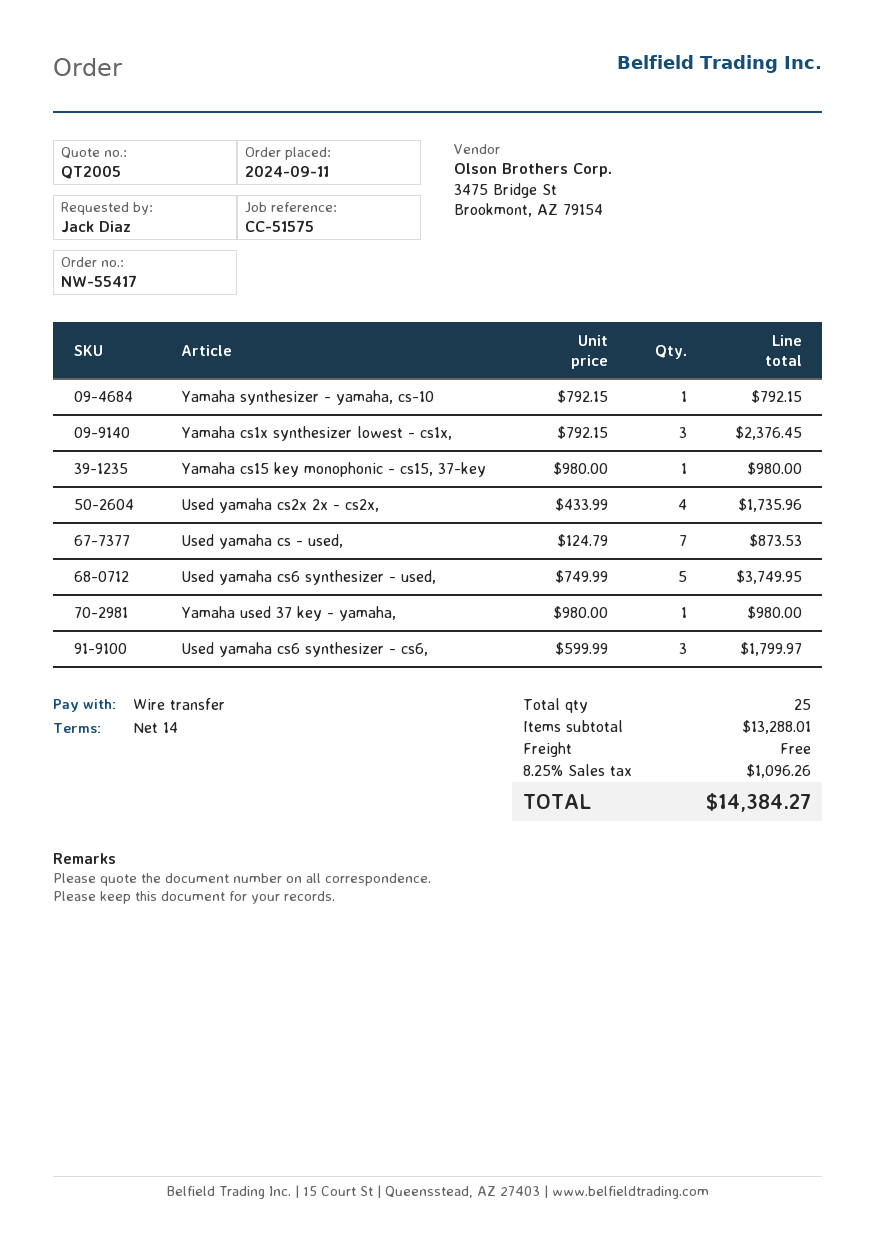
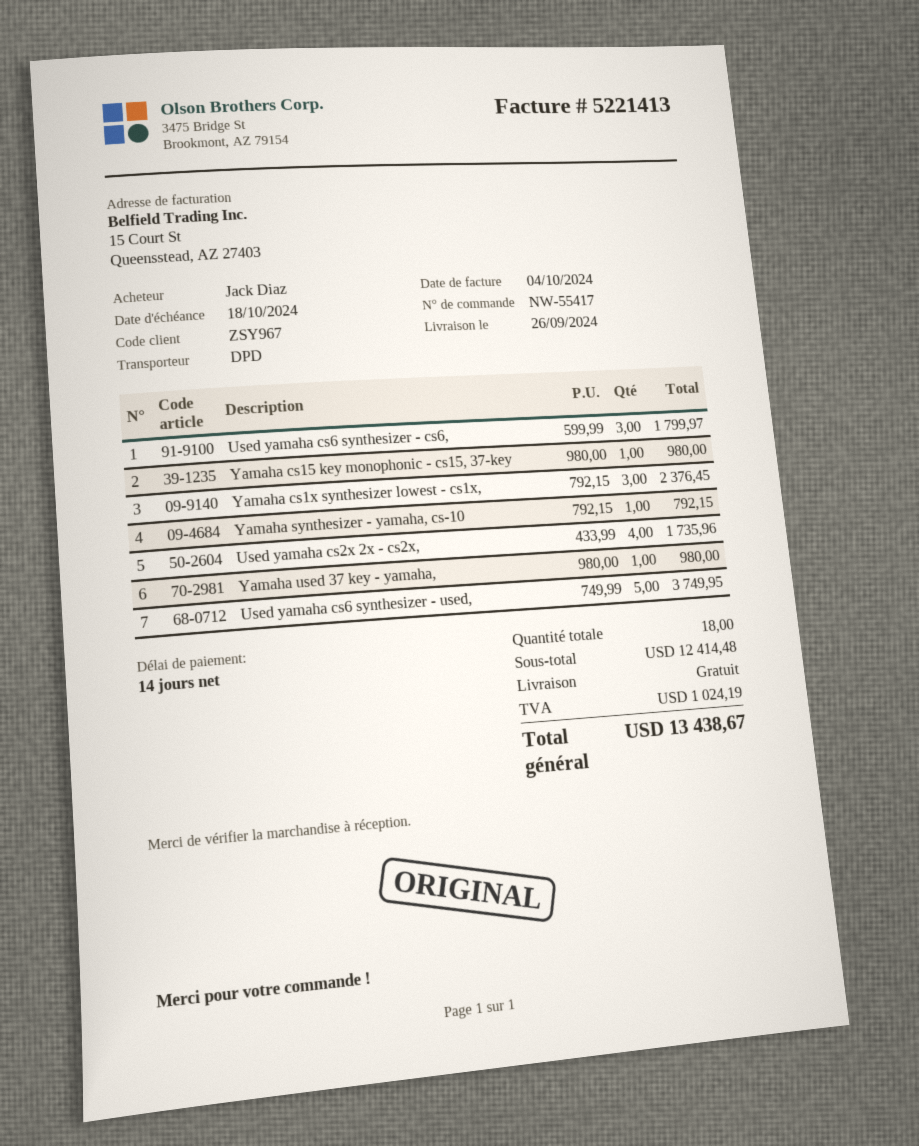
Used yamaha cs - used,: 7 x 124.79 = 873.53 -> none
total quantity: 25 -> 18
subtotal: 13288.01 -> 12414.48
tax: 1096.26 -> 1024.19
total: 14384.27 -> 13438.67

